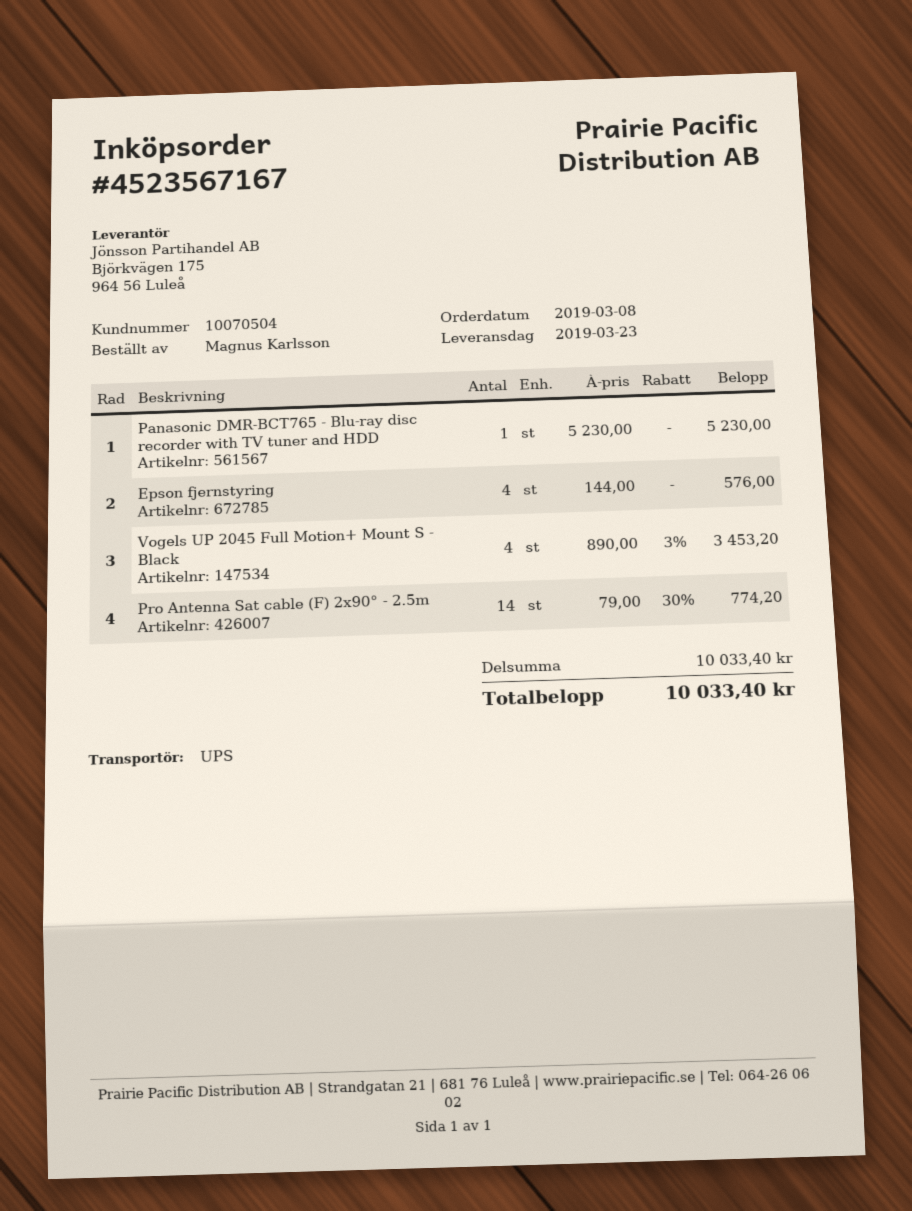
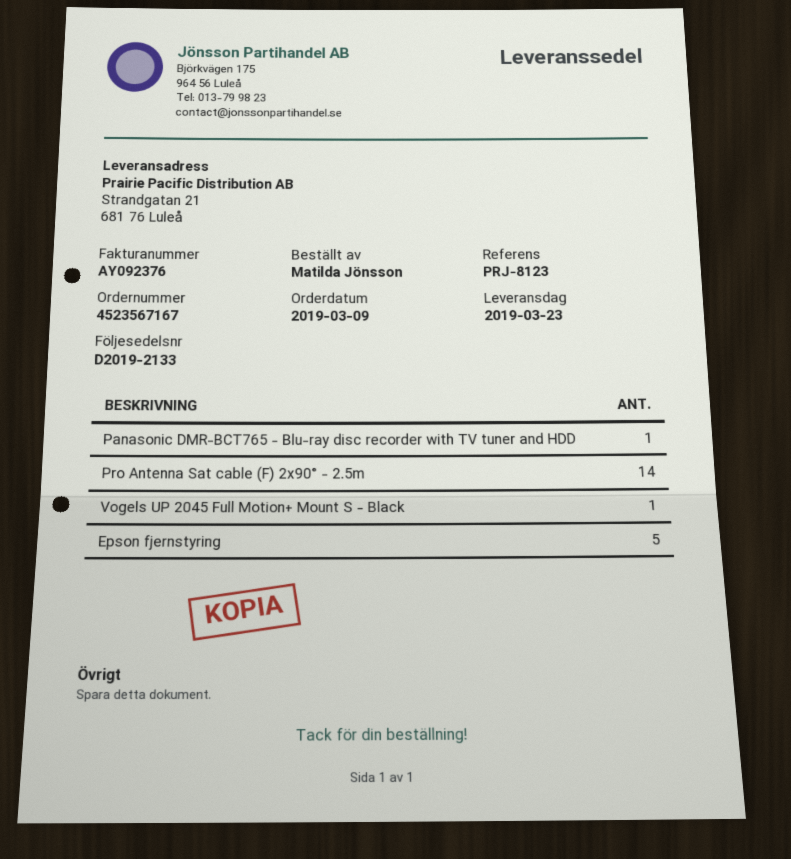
order date: 2019-03-08 -> 2019-03-09
ordered by: Magnus Karlsson -> Matilda Jönsson
Epson fjernstyring: 4 -> 5
Vogels UP 2045 Full Motion+ Mount S - Black: 4 -> 1

